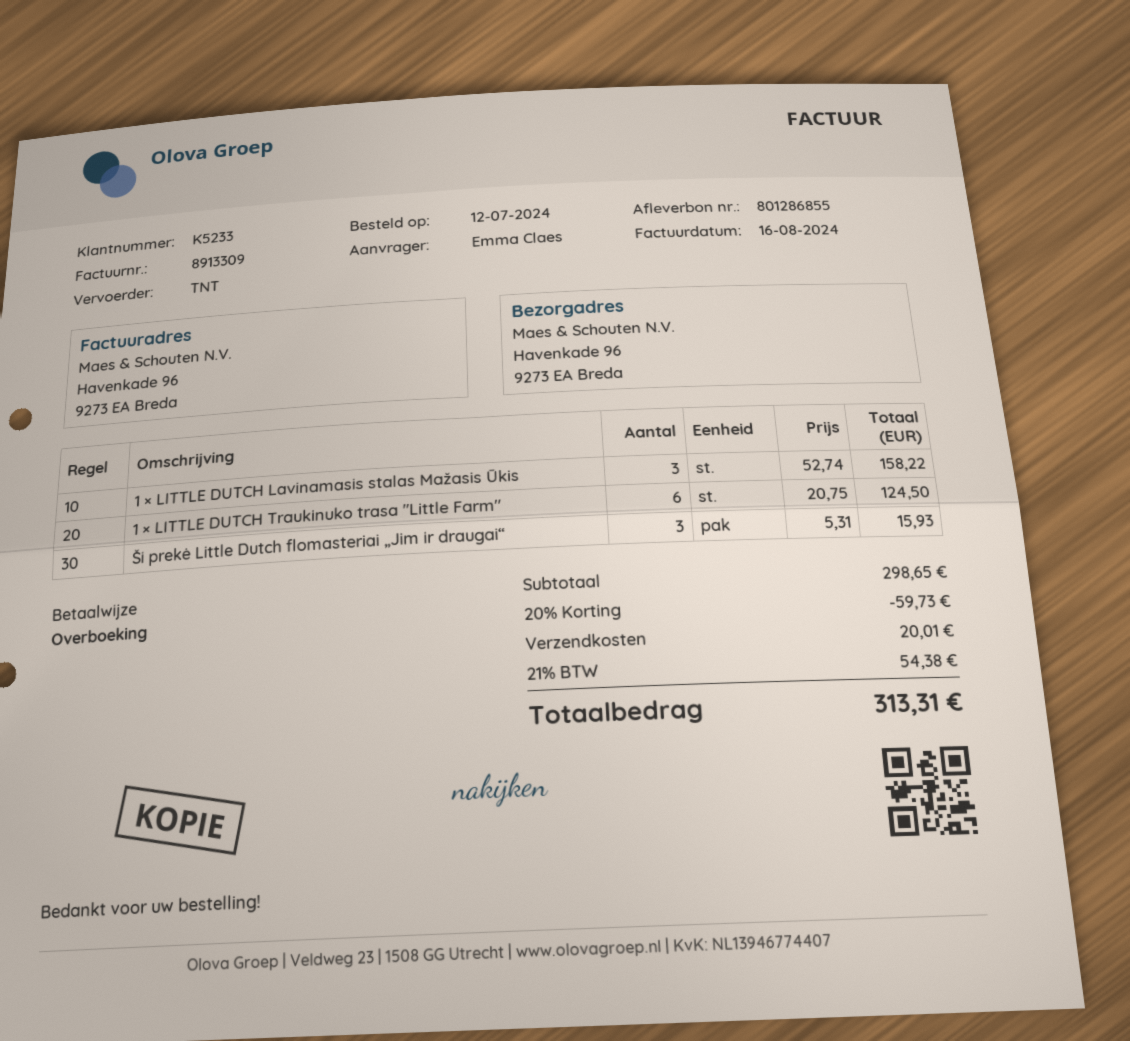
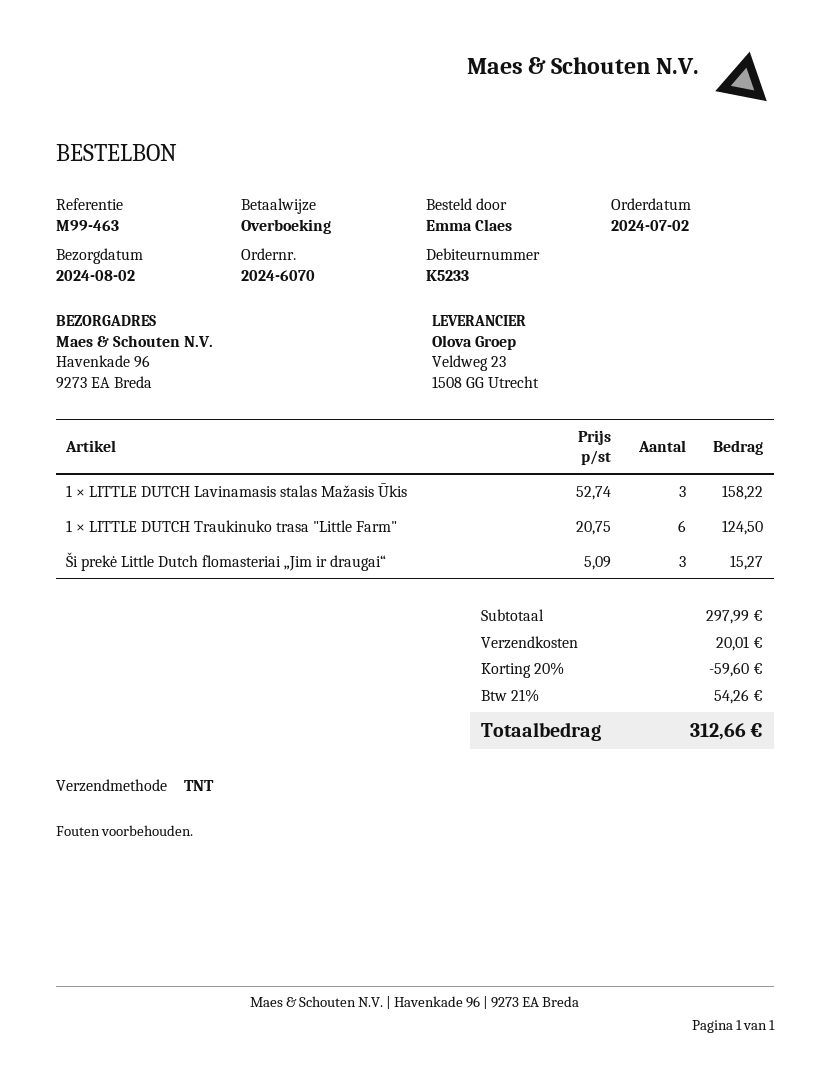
order date: 2024-07-12 -> 2024-07-02
Ši prekė Little Dutch flomasteriai „Jim ir draugai“: 3 x 5.31 = 15.93 -> 3 x 5.09 = 15.27
subtotal: 298.65 -> 297.99
discount: 20% = 59.73 -> 20% = 59.60
tax: 21% = 54.38 -> 21% = 54.26
total: 313.31 -> 312.66

